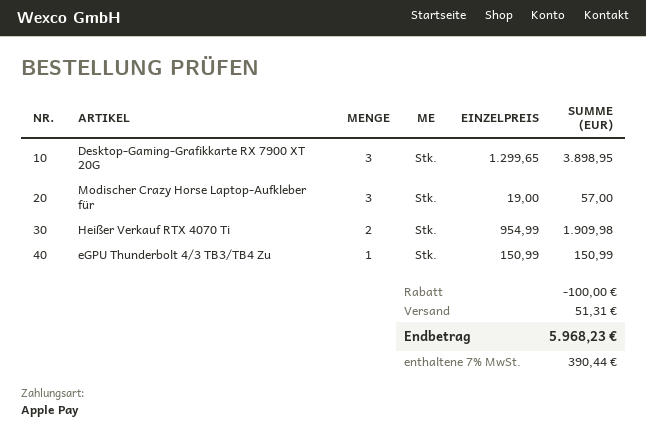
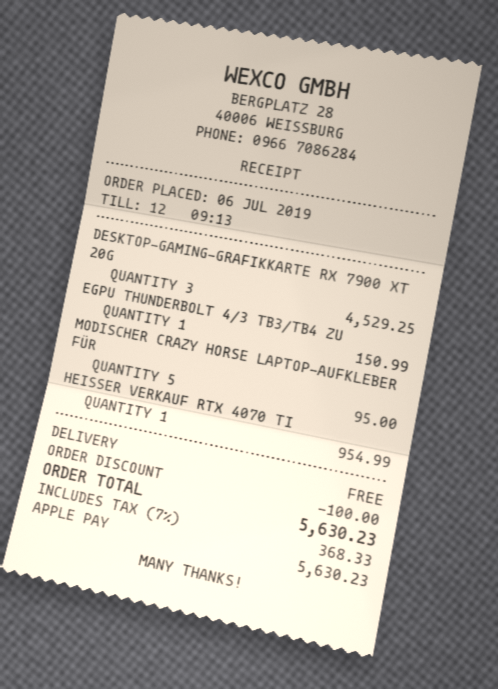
Desktop-Gaming-Grafikkarte RX 7900 XT 20G: 3 for 3898.95 -> 3 for 4529.25
Modischer Crazy Horse Laptop-Aufkleber für: 3 for 57.00 -> 5 for 95.00
Heißer Verkauf RTX 4070 Ti: 2 for 1909.98 -> 1 for 954.99
shipping: 51.31 -> 0.00
tax: 7% = 390.44 -> 7% = 368.33
total: 5968.23 -> 5630.23

